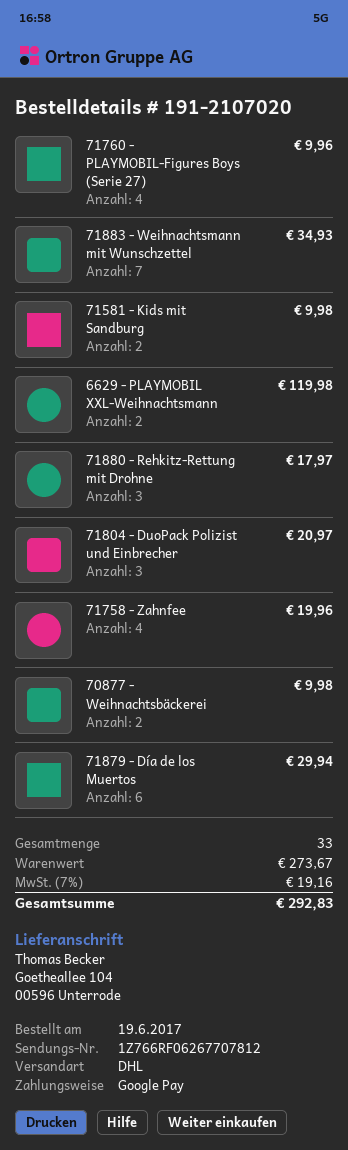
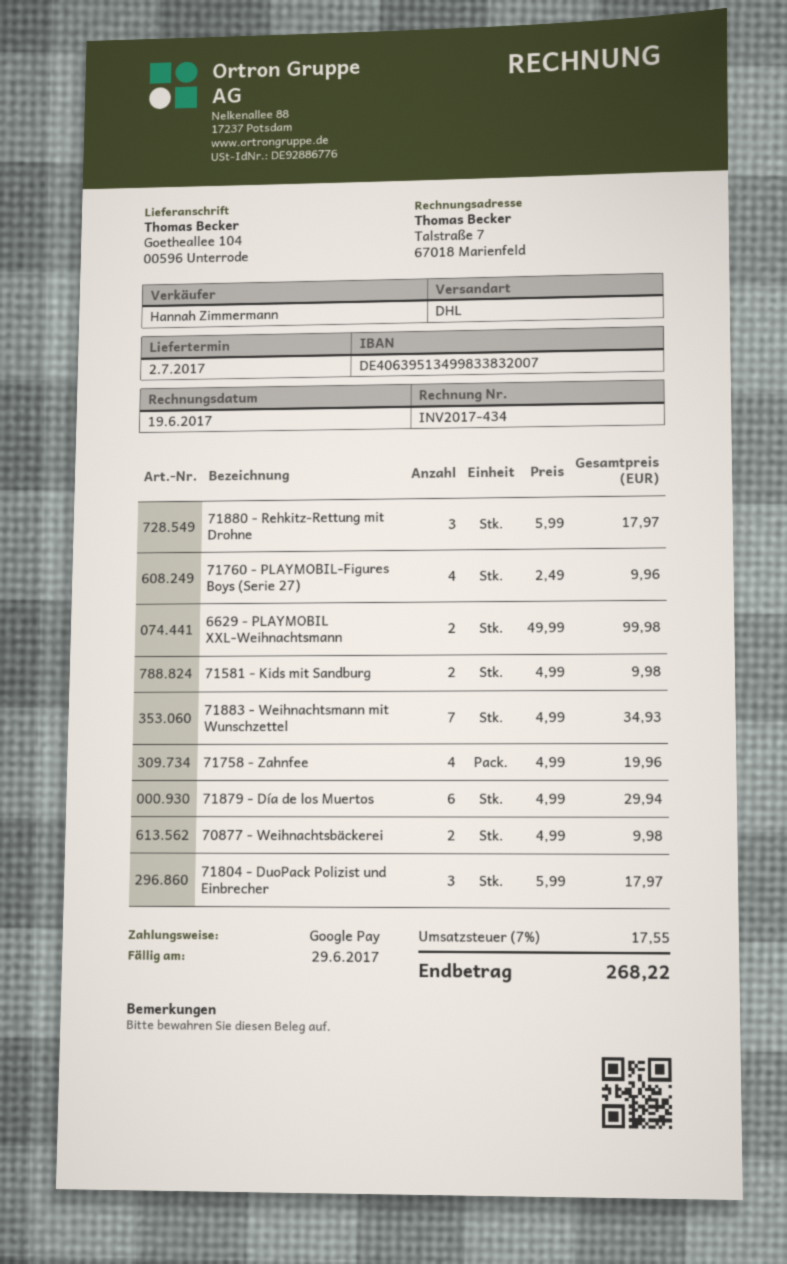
6629 - PLAYMOBIL XXL-Weihnachtsmann: 2 for 119.98 -> 2 for 99.98
71804 - DuoPack Polizist und Einbrecher: 3 for 20.97 -> 3 for 17.97
tax: 7% = 19.16 -> 7% = 17.55
total: 292.83 -> 268.22

